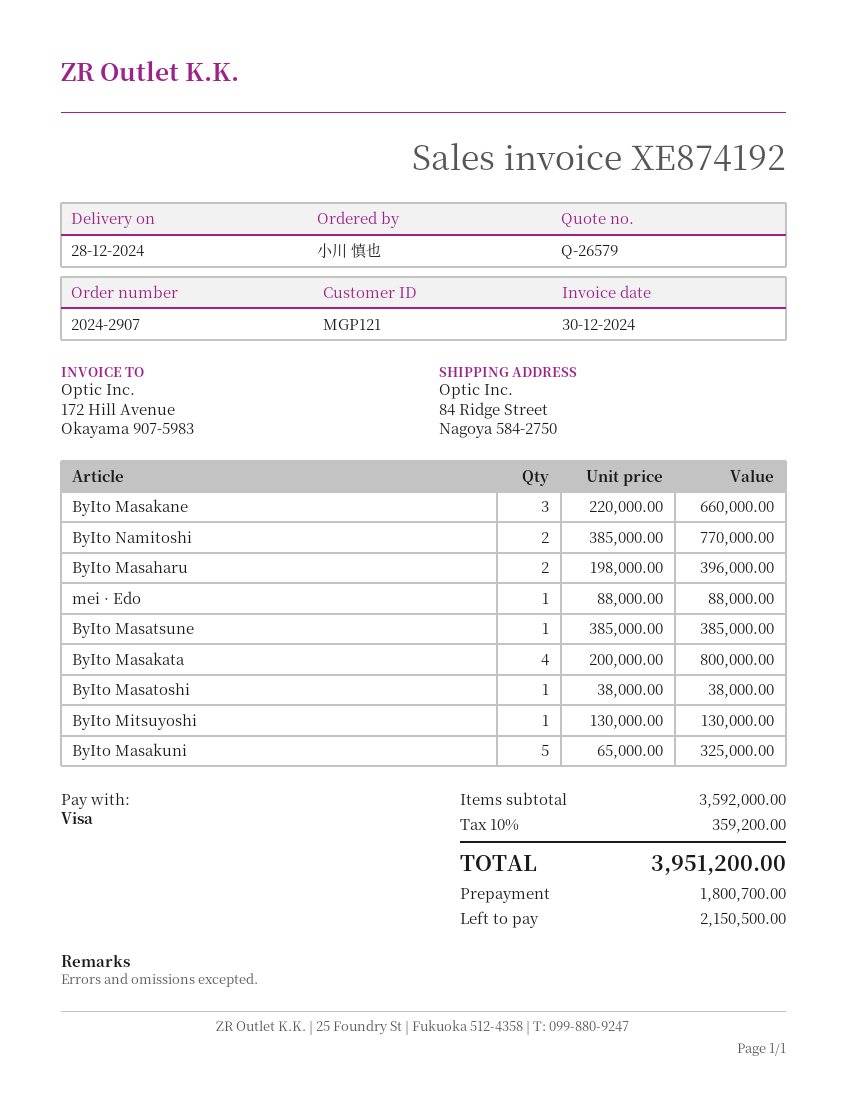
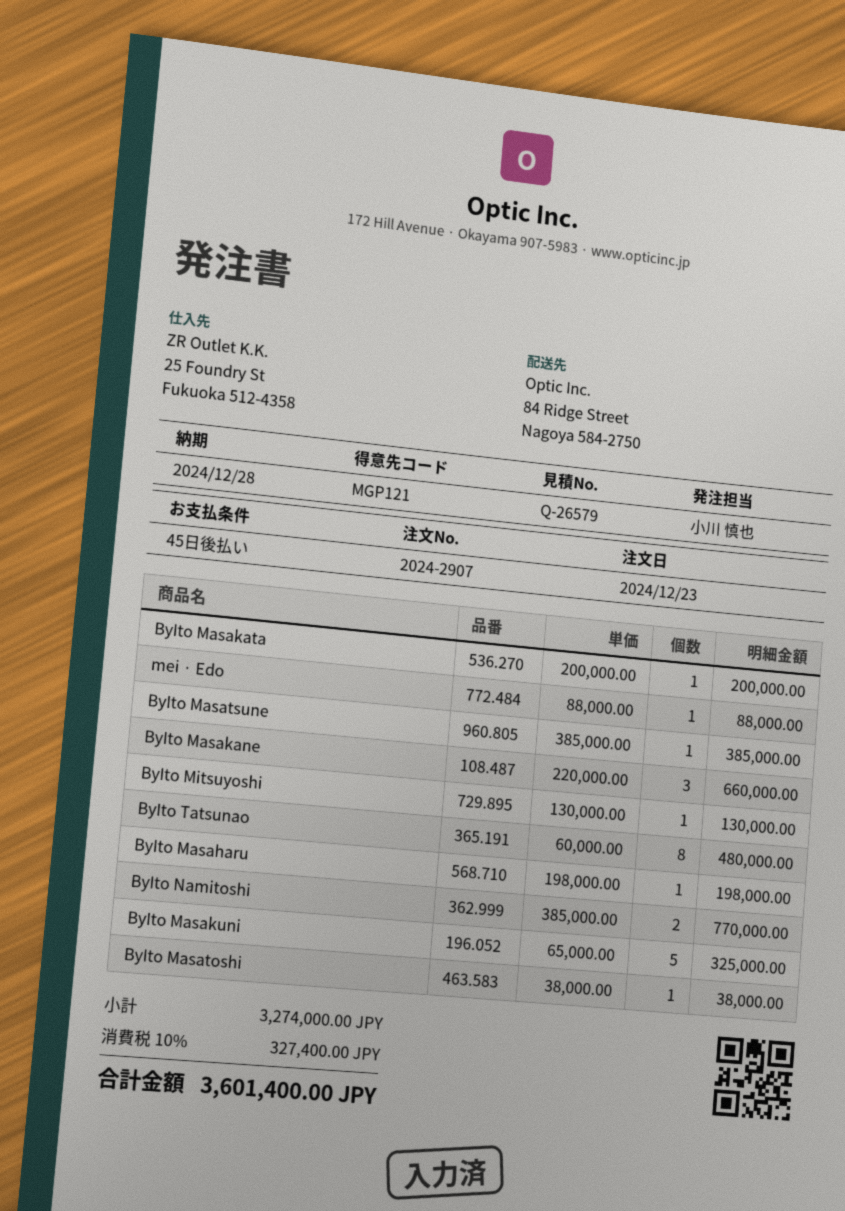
ByIto Masaharu: 2 x 198000.00 = 396000.00 -> 1 x 198000.00 = 198000.00
ByIto Masakata: 4 x 200000.00 = 800000.00 -> 1 x 200000.00 = 200000.00
ByIto Tatsunao: none -> 8 x 60000.00 = 480000.00
subtotal: 3592000.00 -> 3274000.00
tax: 10% = 359200.00 -> 10% = 327400.00
total: 3951200.00 -> 3601400.00

